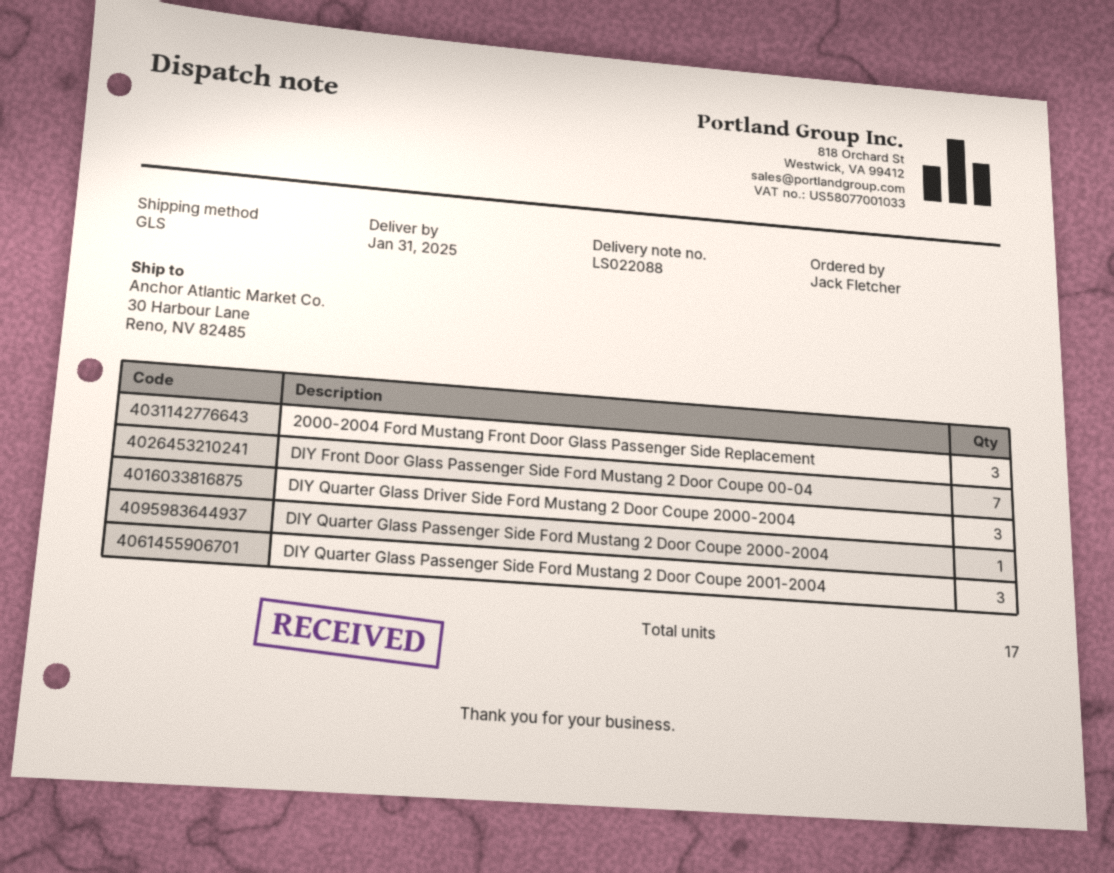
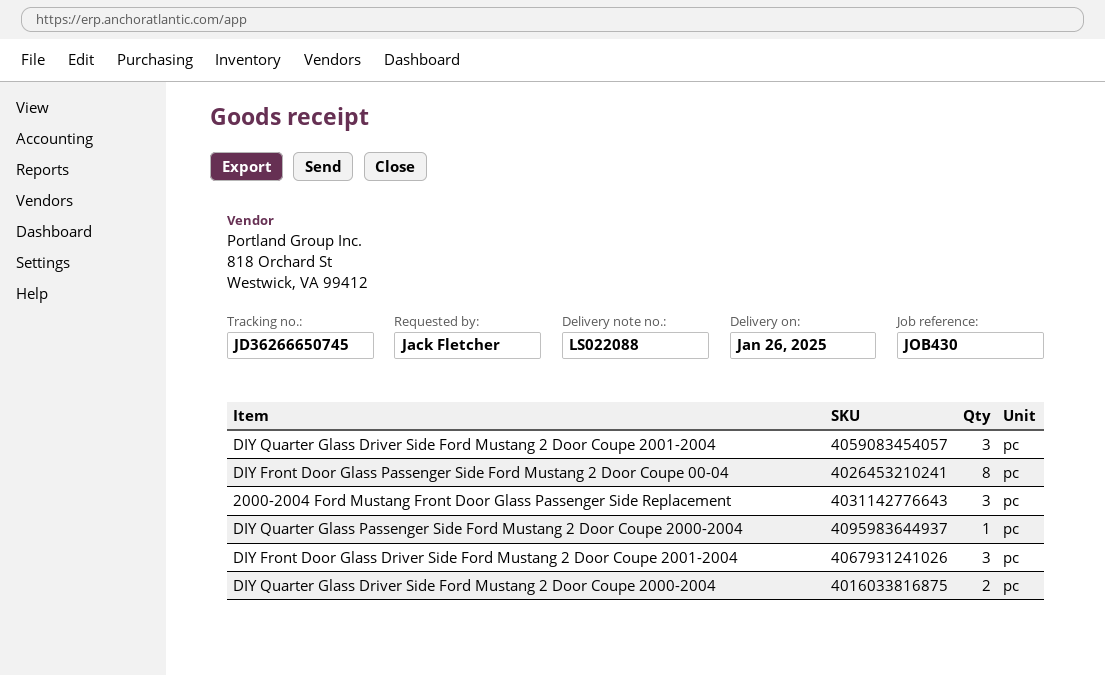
delivery date: 2025-01-31 -> 2025-01-26
DIY Front Door Glass Passenger Side Ford Mustang 2 Door Coupe 00-04: 7 -> 8
DIY Quarter Glass Driver Side Ford Mustang 2 Door Coupe 2000-2004: 3 -> 2
DIY Quarter Glass Passenger Side Ford Mustang 2 Door Coupe 2001-2004: 3 -> none
DIY Quarter Glass Driver Side Ford Mustang 2 Door Coupe 2001-2004: none -> 3
DIY Front Door Glass Driver Side Ford Mustang 2 Door Coupe 2001-2004: none -> 3

